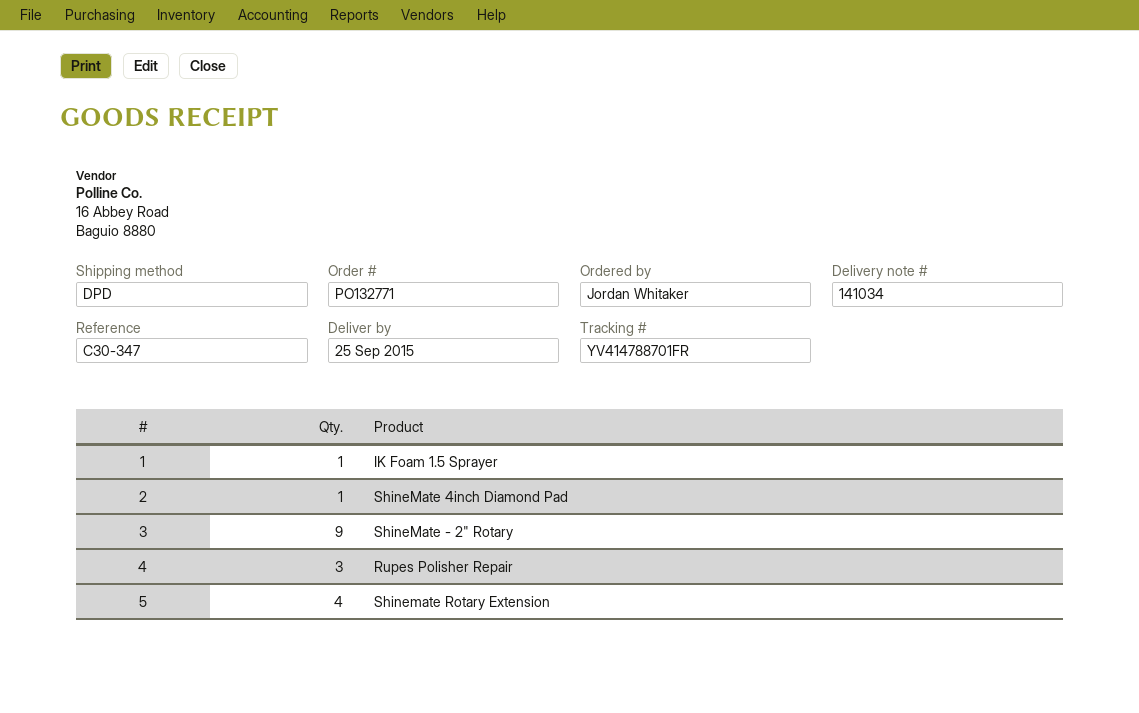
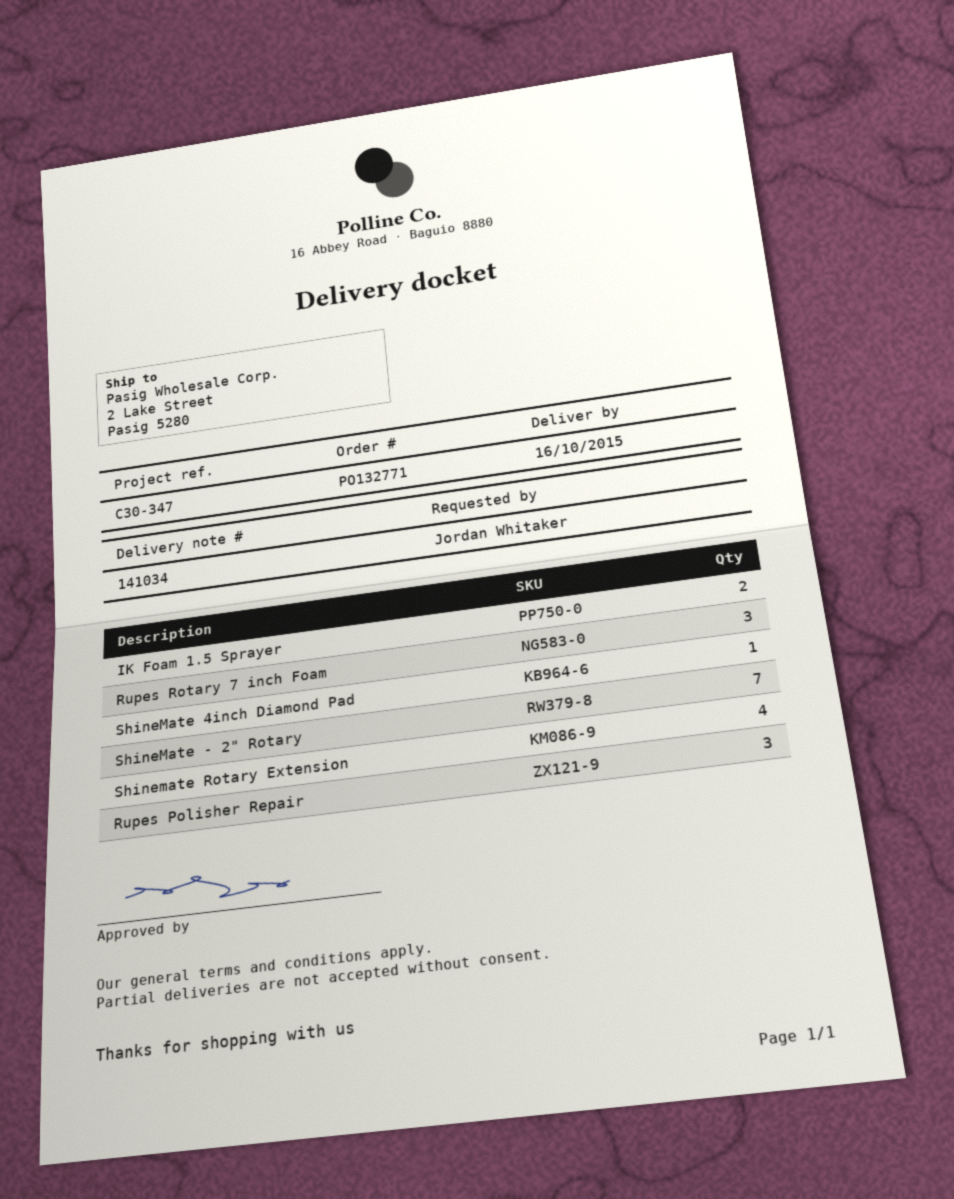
delivery date: 2015-09-25 -> 2015-10-16
IK Foam 1.5 Sprayer: 1 -> 2
ShineMate - 2" Rotary: 9 -> 7
Rupes Rotary 7 inch Foam: none -> 3

